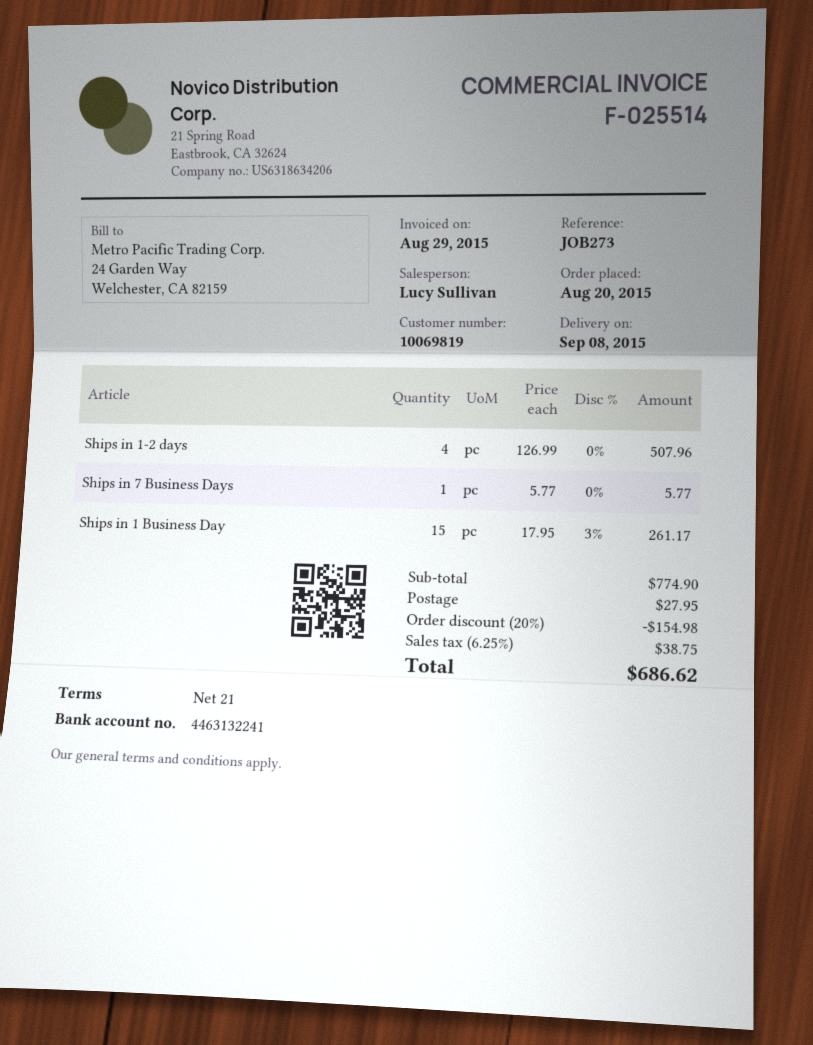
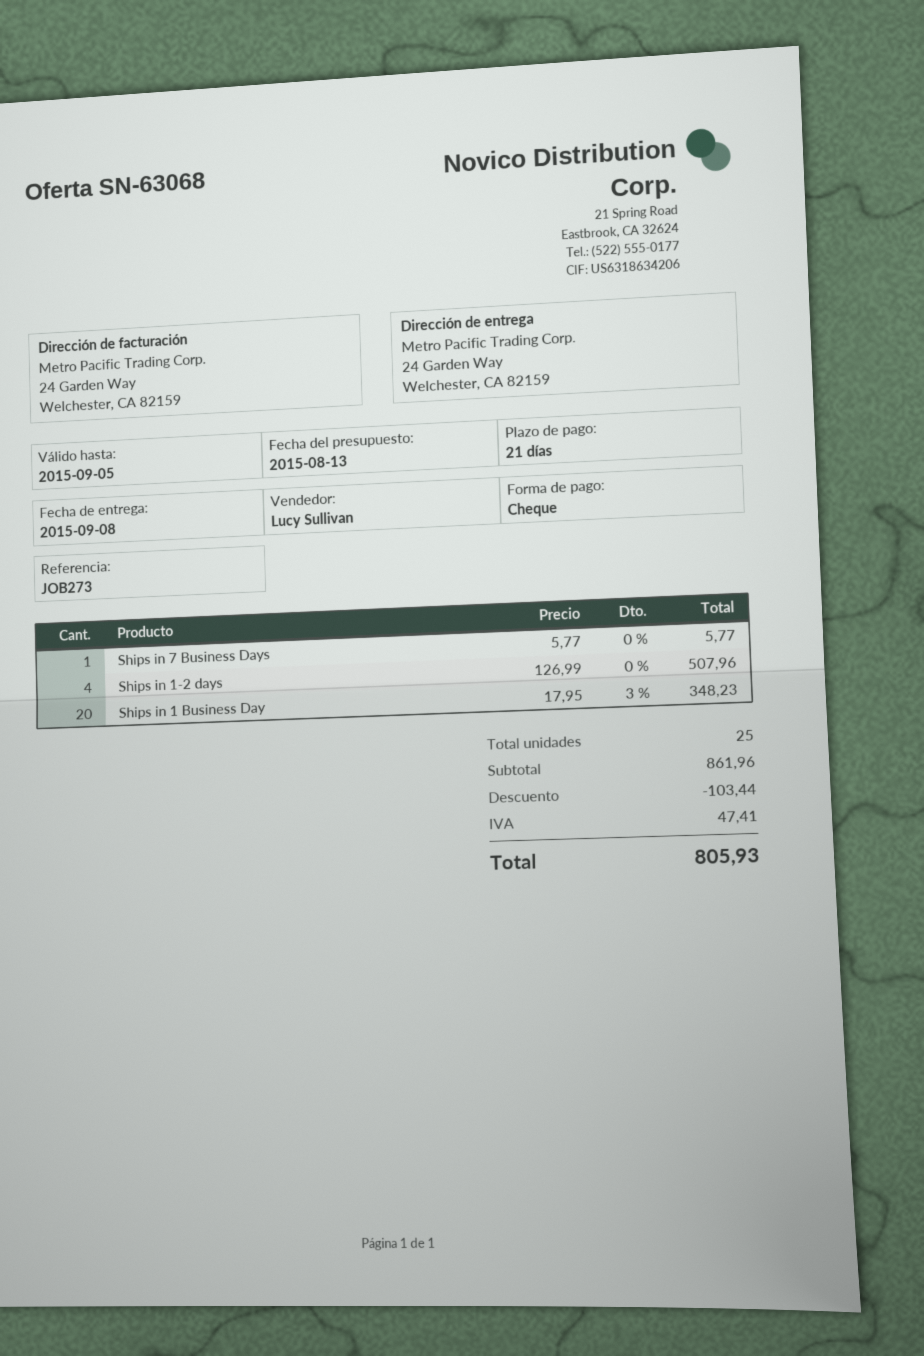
Ships in 1 Business Day: 15 x 17.95 - 3% = 261.17 -> 20 x 17.95 - 3% = 348.23
subtotal: 774.90 -> 861.96
discount: 154.98 -> 103.44
shipping: 27.95 -> none
tax: 38.75 -> 47.41
total: 686.62 -> 805.93

